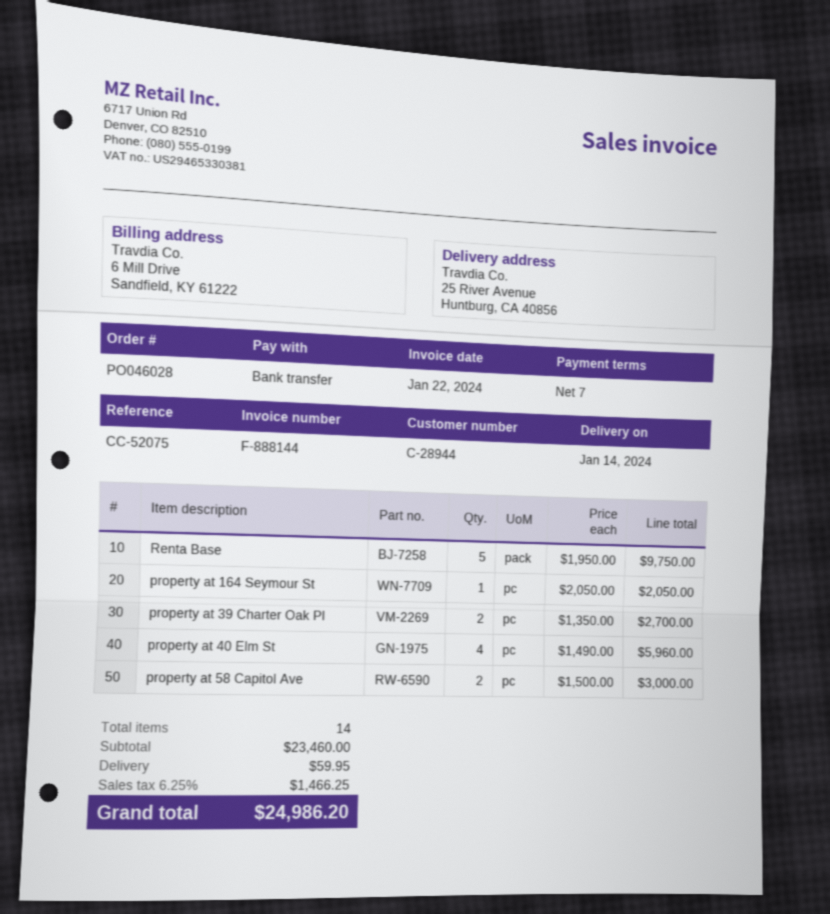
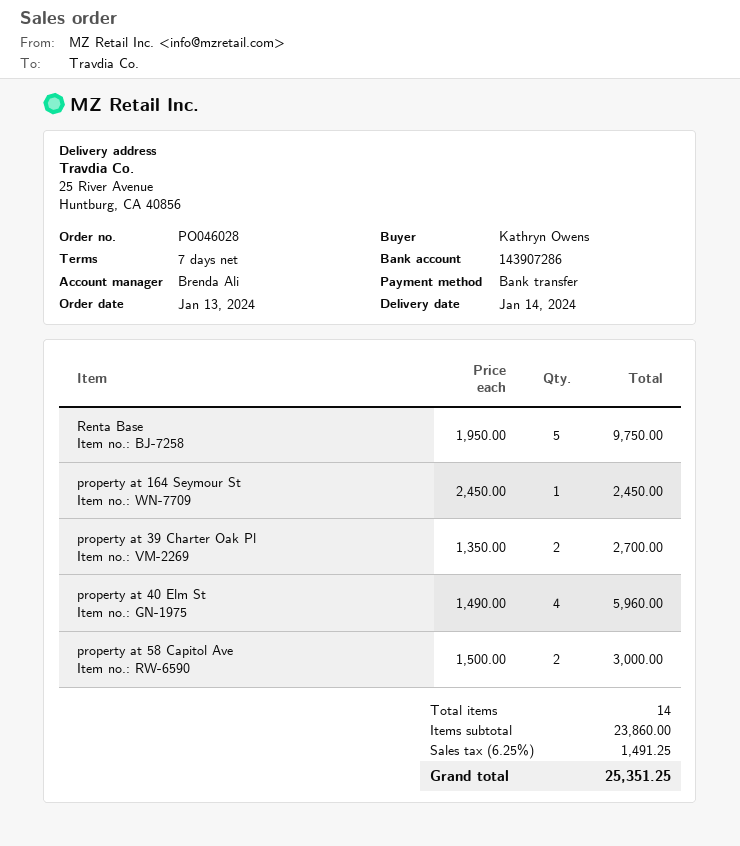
property at 164 Seymour St: 1 x 2050.00 = 2050.00 -> 1 x 2450.00 = 2450.00
subtotal: 23460.00 -> 23860.00
shipping: 59.95 -> none
tax: 6.25% = 1466.25 -> 6.25% = 1491.25
total: 24986.20 -> 25351.25

